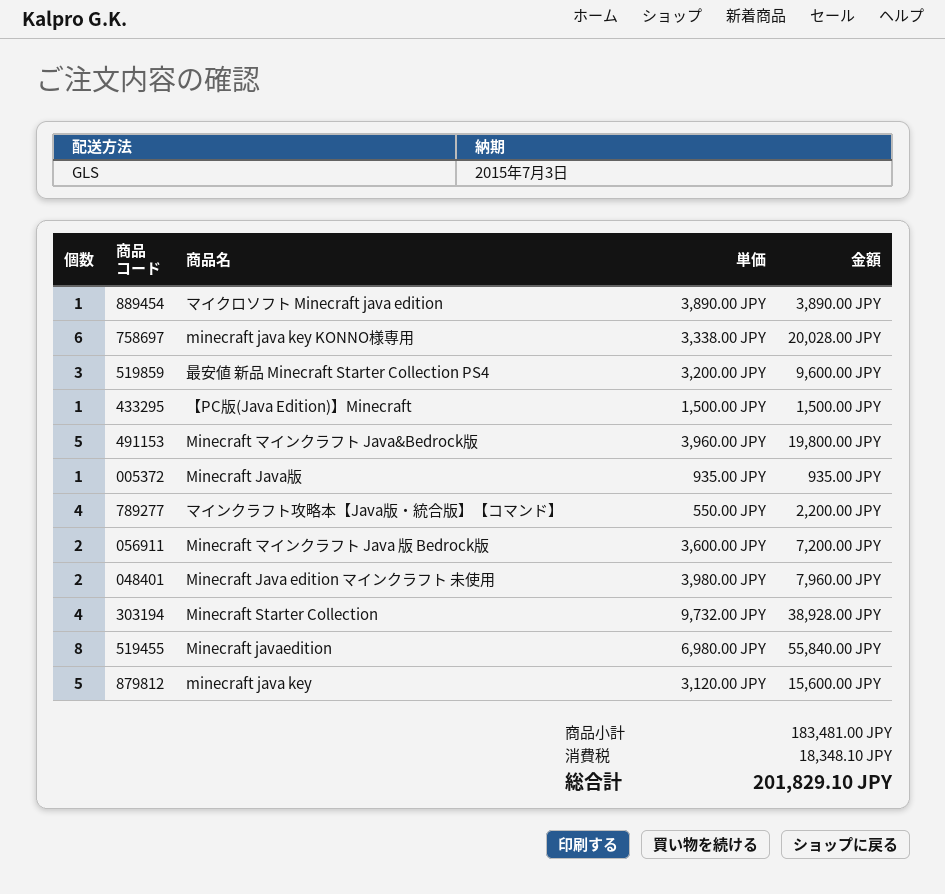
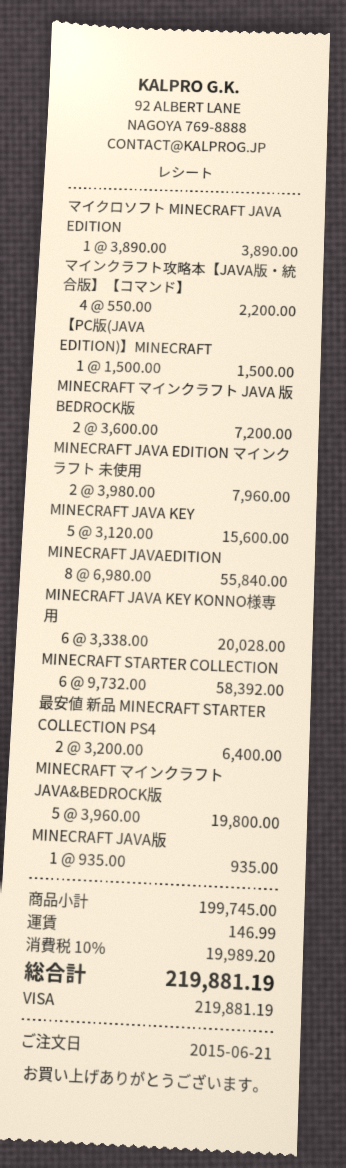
最安値 新品 Minecraft Starter Collection PS4: 3 x 3200.00 = 9600.00 -> 2 x 3200.00 = 6400.00
Minecraft Starter Collection: 4 x 9732.00 = 38928.00 -> 6 x 9732.00 = 58392.00
subtotal: 183481.00 -> 199745.00
shipping: none -> 146.99
tax: 18348.10 -> 19989.20
total: 201829.10 -> 219881.19

